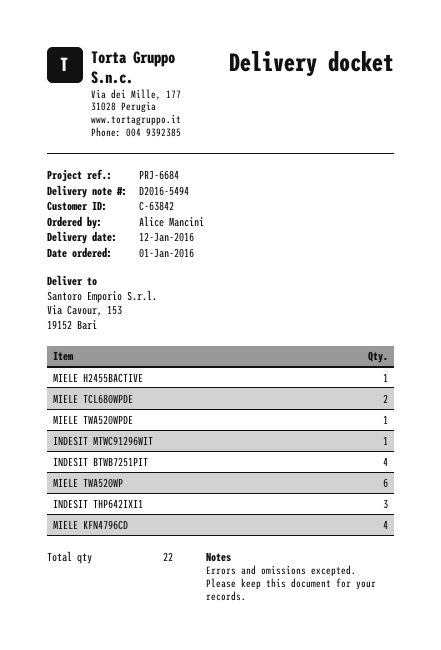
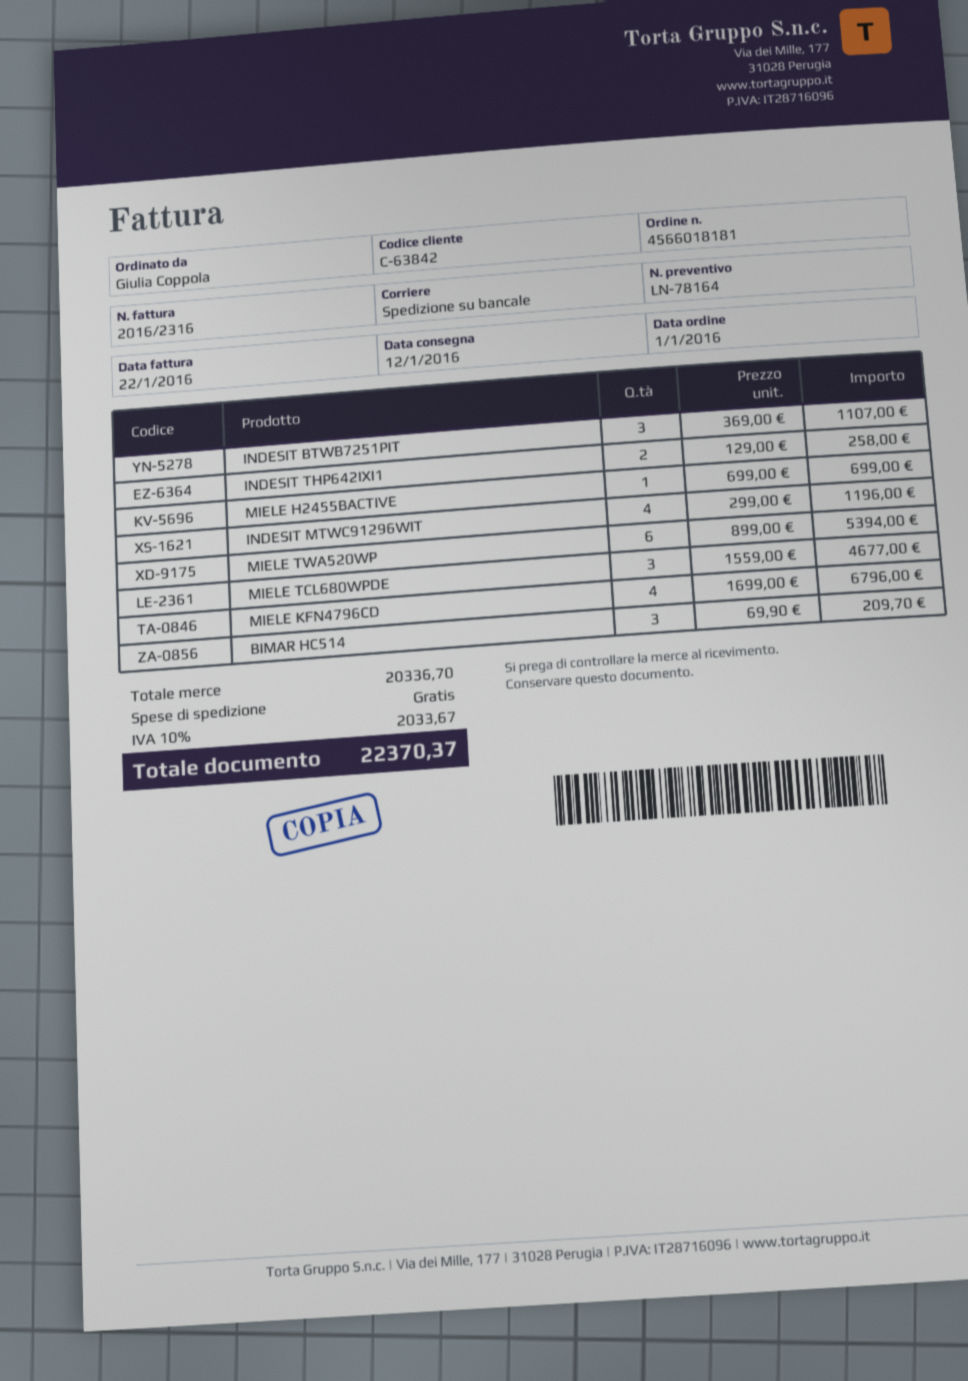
ordered by: Alice Mancini -> Giulia Coppola
MIELE TCL680WPDE: 2 -> 3
MIELE TWA520WPDE: 1 -> none
INDESIT MTWC91296WIT: 1 -> 4
INDESIT BTWB7251PIT: 4 -> 3
INDESIT THP642IXI1: 3 -> 2
BIMAR HC514: none -> 3

